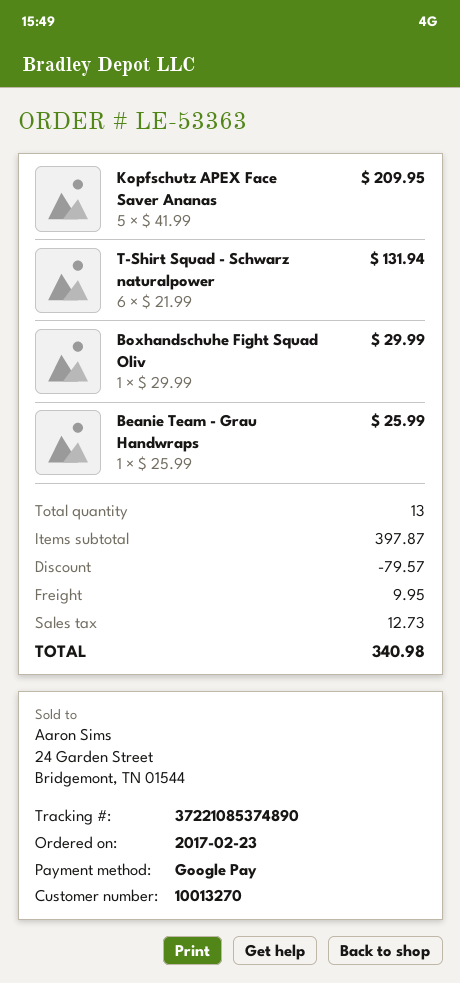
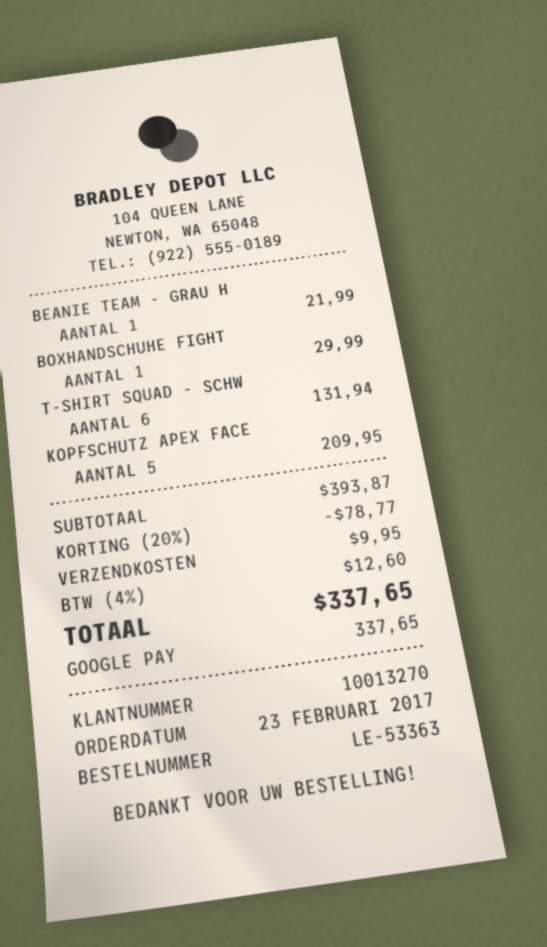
Beanie Team - Grau Handwraps: 1 for 25.99 -> 1 for 21.99
subtotal: 397.87 -> 393.87
discount: 79.57 -> 78.77
tax: 12.73 -> 12.60
total: 340.98 -> 337.65

